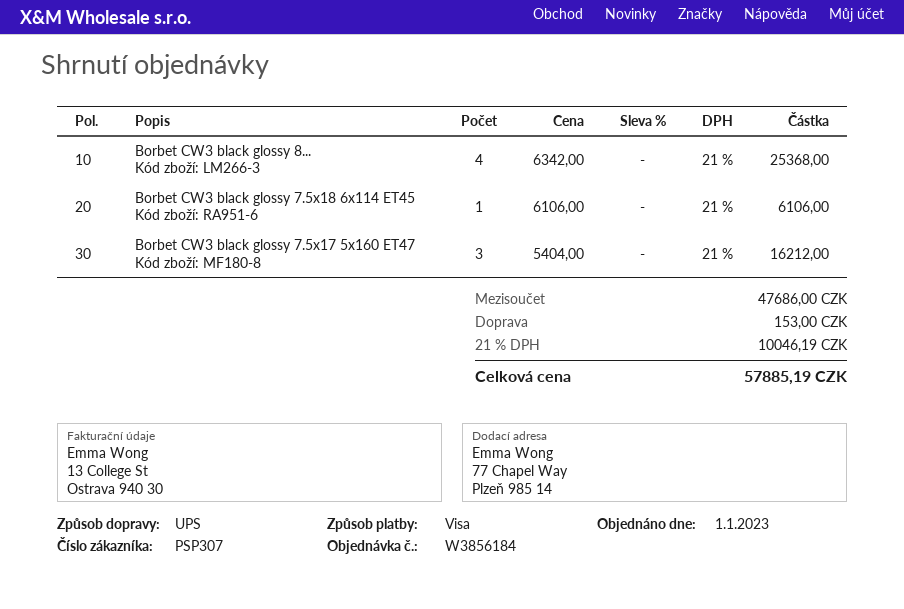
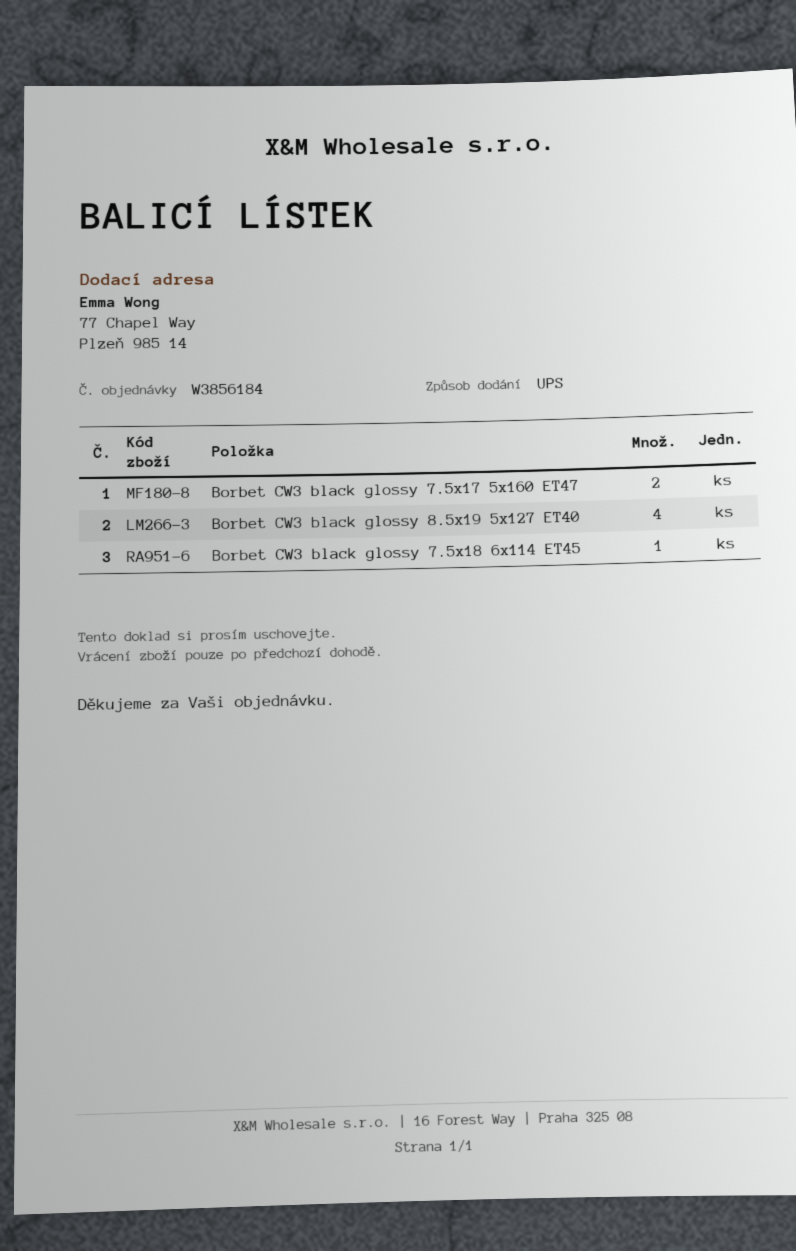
Borbet CW3 black glossy 7.5x17 5x160 ET47: 3 -> 2

